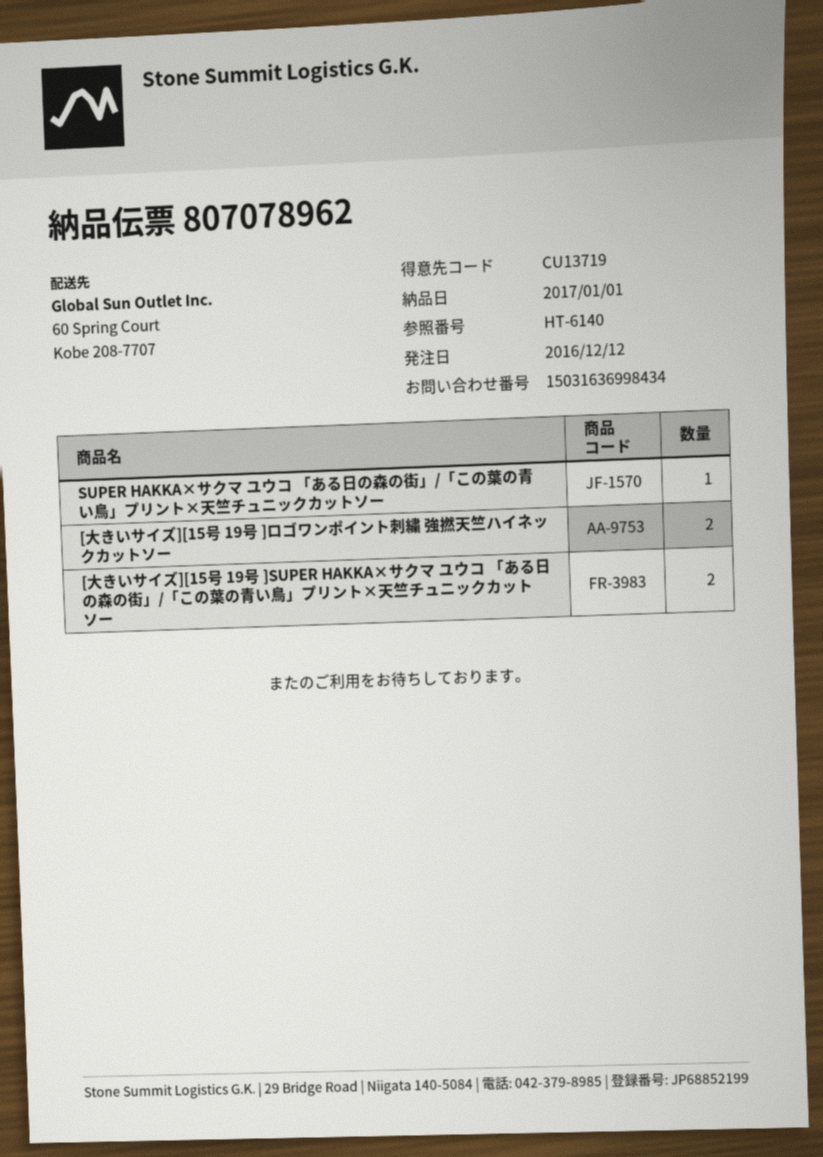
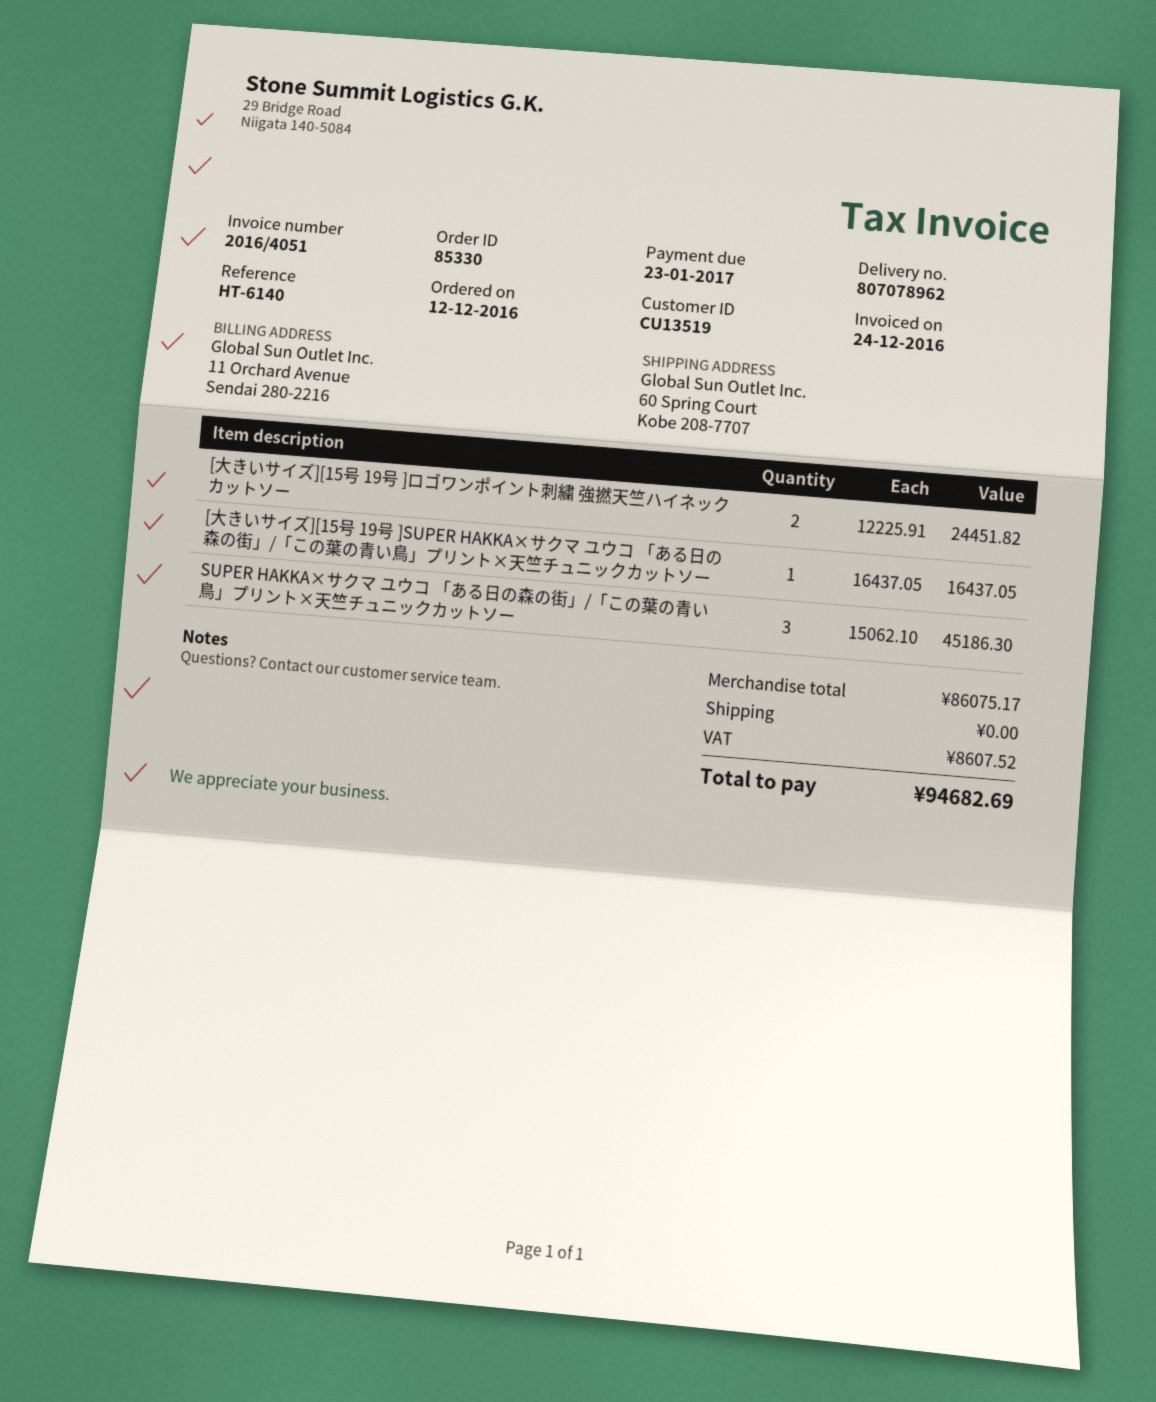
customer number: CU13719 -> CU13519
SUPER HAKKA×サクマ ユウコ 「ある日の森の街」/「この葉の青い鳥」プリント×天竺チュニックカットソー: 1 -> 3
[大きいサイズ][15号 19号 ]SUPER HAKKA×サクマ ユウコ 「ある日の森の街」/「この葉の青い鳥」プリント×天竺チュニックカットソー: 2 -> 1

